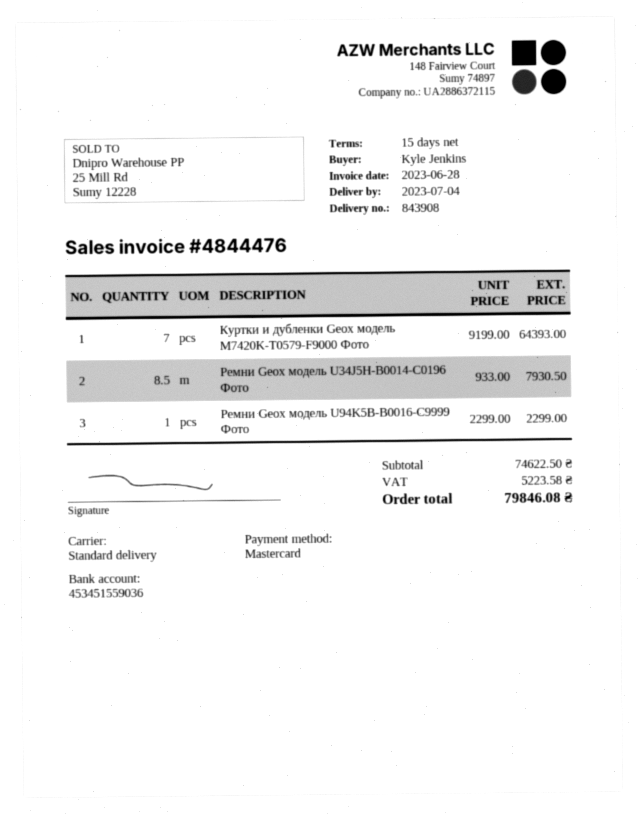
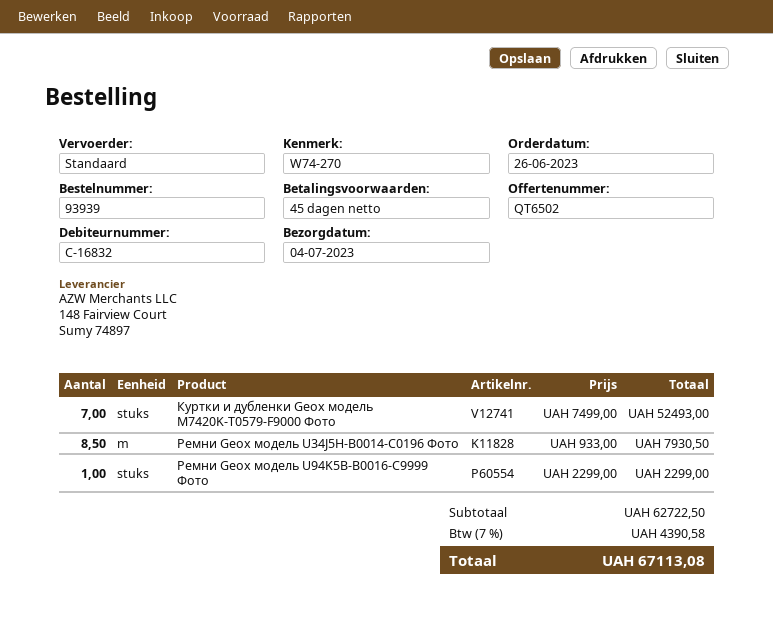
payment terms: 15 days -> 45 days
Куртки и дубленки Geox модель M7420K-T0579-F9000 Фото: 7 x 9199.00 = 64393.00 -> 7 x 7499.00 = 52493.00
subtotal: 74622.50 -> 62722.50
tax: 5223.58 -> 4390.58
total: 79846.08 -> 67113.08

